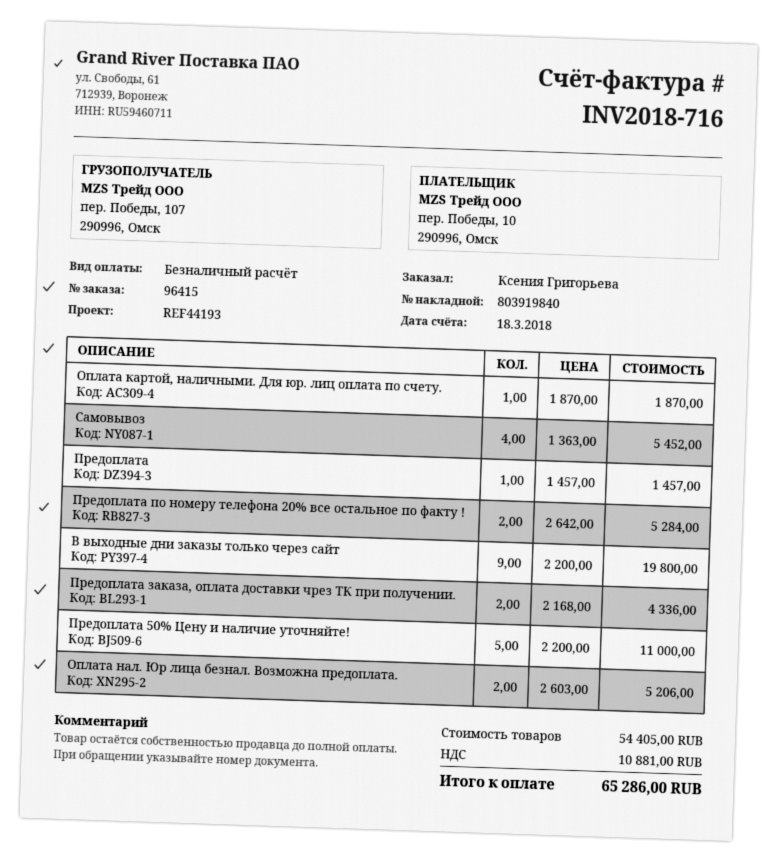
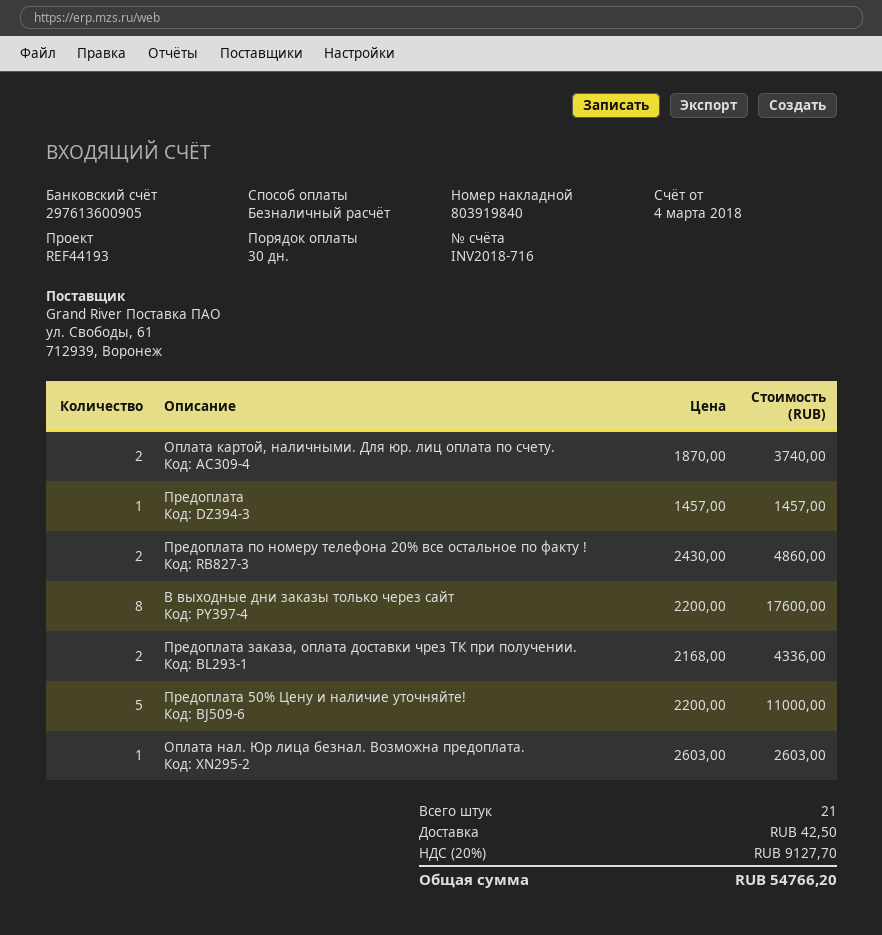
invoice date: 2018-03-18 -> 2018-03-04
Оплата картой, наличными. Для юр. лиц оплата по счету.: 1 x 1870.00 = 1870.00 -> 2 x 1870.00 = 3740.00
Самовывоз: 4 x 1363.00 = 5452.00 -> none
Предоплата по номеру телефона 20% все остальное по факту !: 2 x 2642.00 = 5284.00 -> 2 x 2430.00 = 4860.00
В выходные дни заказы только через сайт: 9 x 2200.00 = 19800.00 -> 8 x 2200.00 = 17600.00
Оплата нал. Юр лица безнал. Возможна предоплата.: 2 x 2603.00 = 5206.00 -> 1 x 2603.00 = 2603.00
shipping: none -> 42.50
tax: 10881.00 -> 9127.70
total: 65286.00 -> 54766.20

